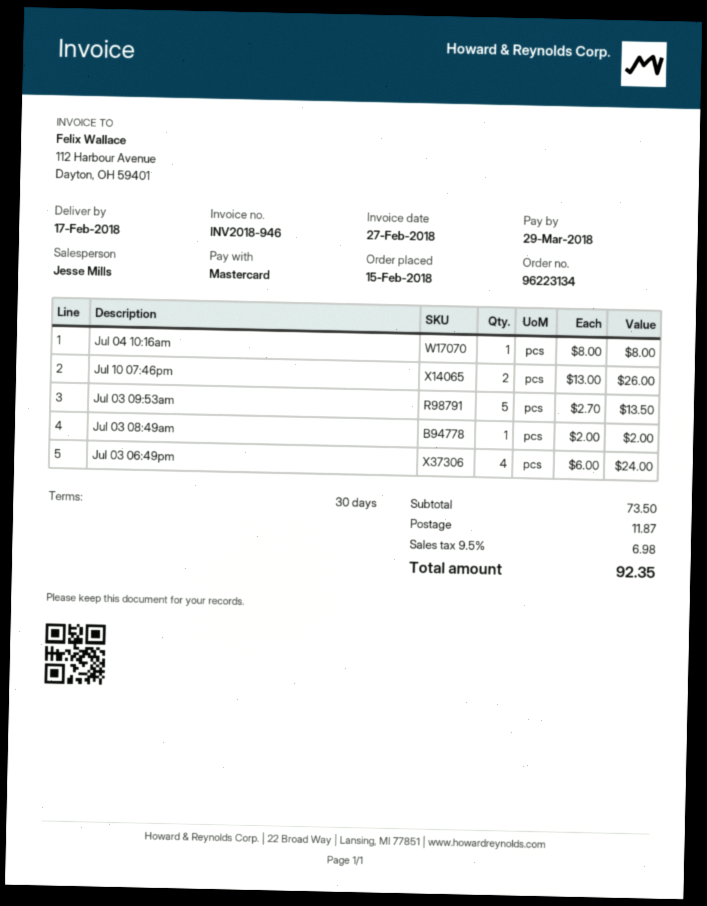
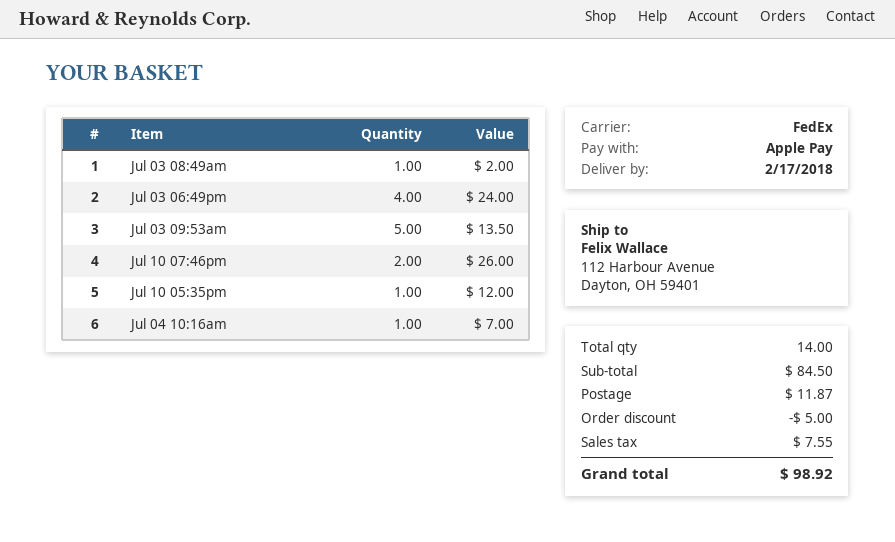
payment method: Mastercard -> Apple Pay
Jul 04 10:16am: 1 for 8.00 -> 1 for 7.00
Jul 10 05:35pm: none -> 1 for 12.00
subtotal: 73.50 -> 84.50
discount: none -> 5.00
tax: 6.98 -> 7.55
total: 92.35 -> 98.92

